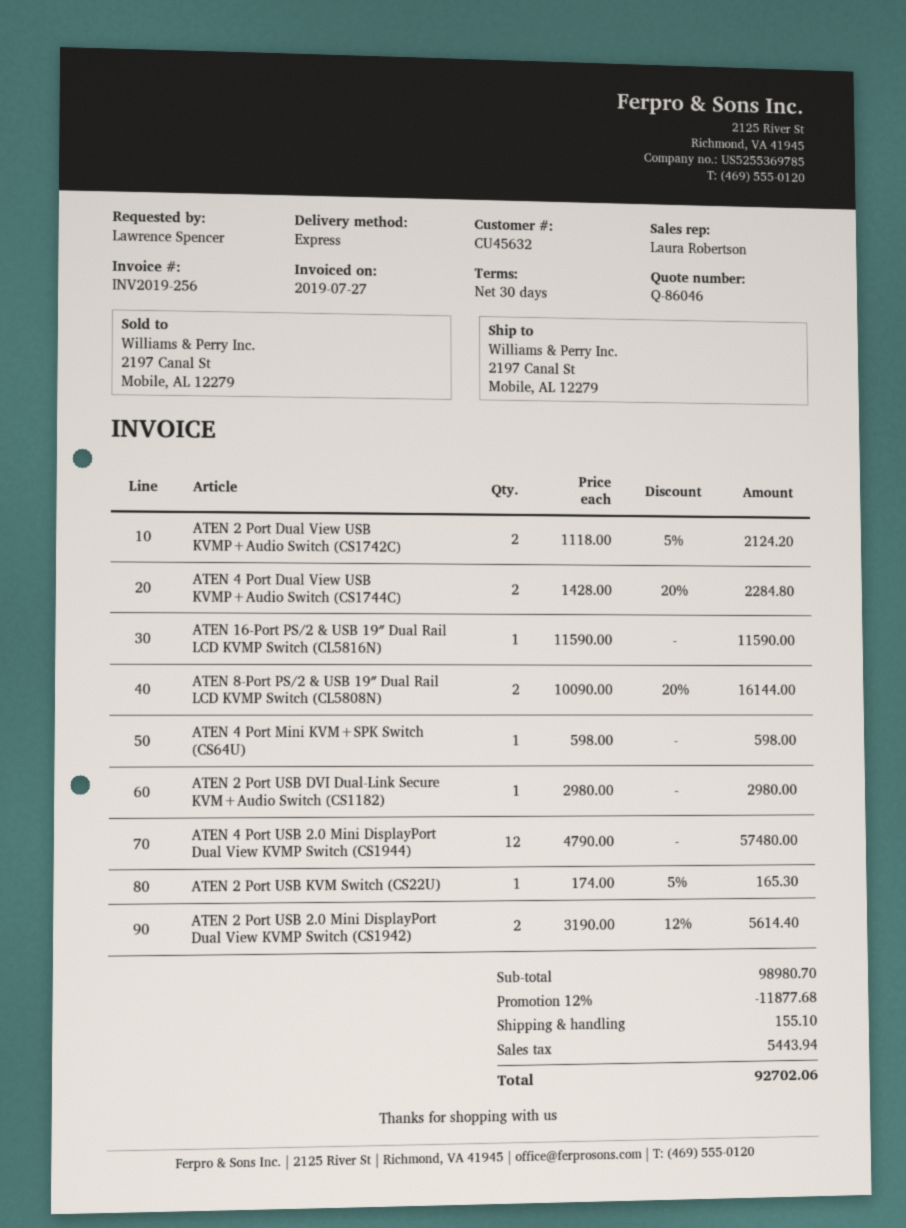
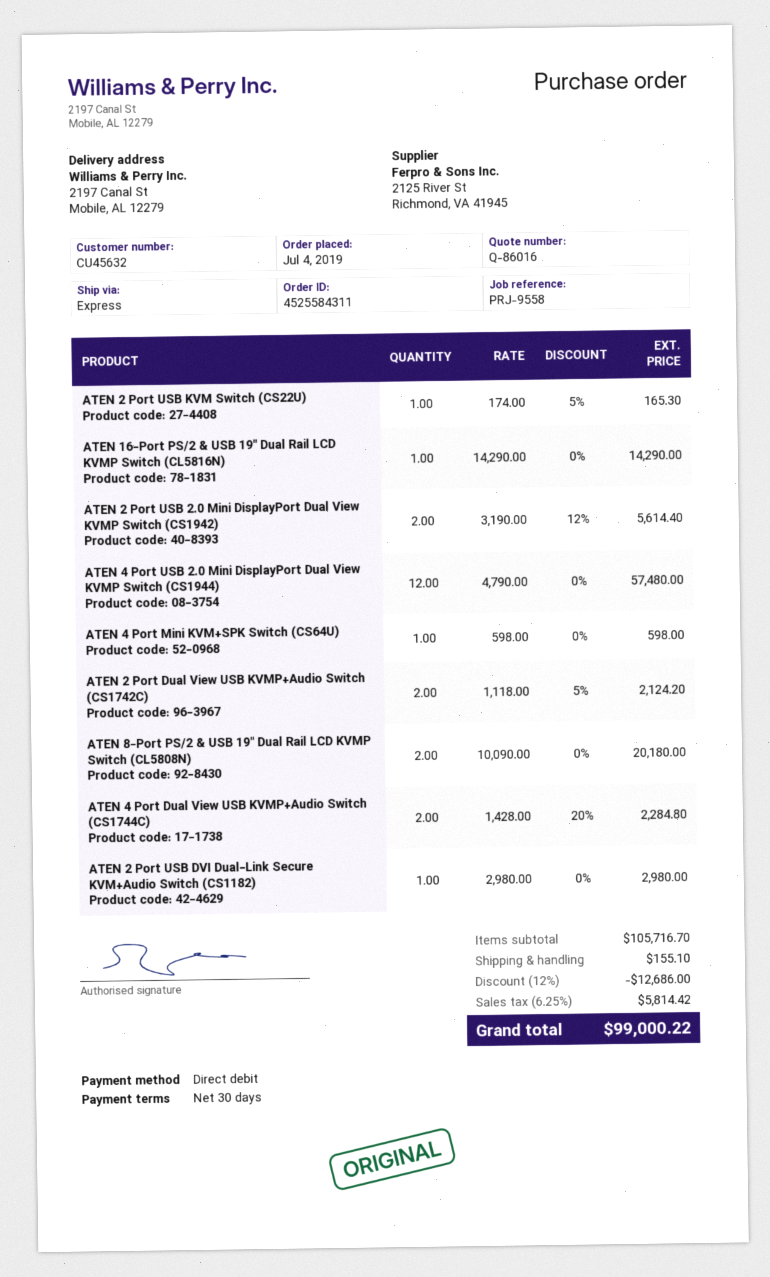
quote number: Q-86046 -> Q-86016
ATEN 16-Port PS/2 & USB 19″ Dual Rail LCD KVMP Switch (CL5816N): 1 x 11590.00 = 11590.00 -> 1 x 14290.00 = 14290.00
ATEN 8-Port PS/2 & USB 19″ Dual Rail LCD KVMP Switch (CL5808N): 2 x 10090.00 - 20% = 16144.00 -> 2 x 10090.00 = 20180.00
subtotal: 98980.70 -> 105716.70
discount: 12% = 11877.68 -> 12% = 12686.00
tax: 5443.94 -> 5814.42
total: 92702.06 -> 99000.22

